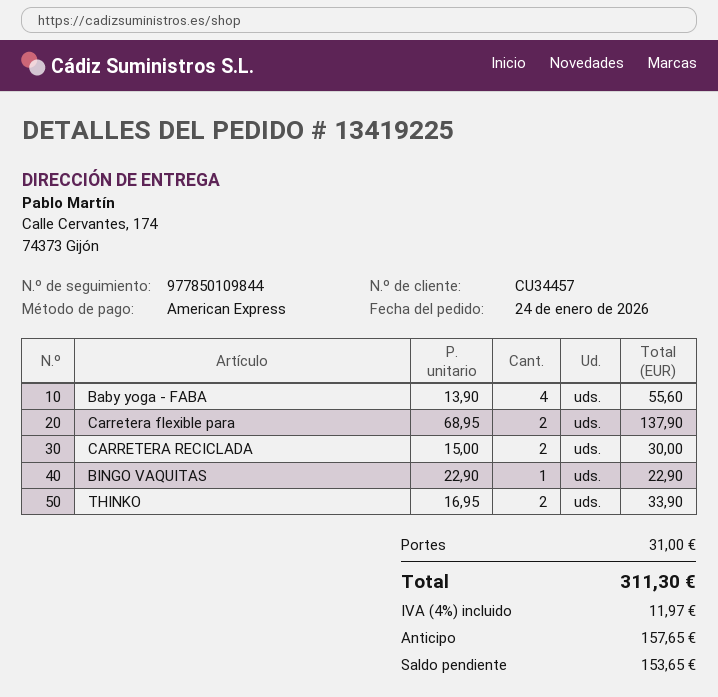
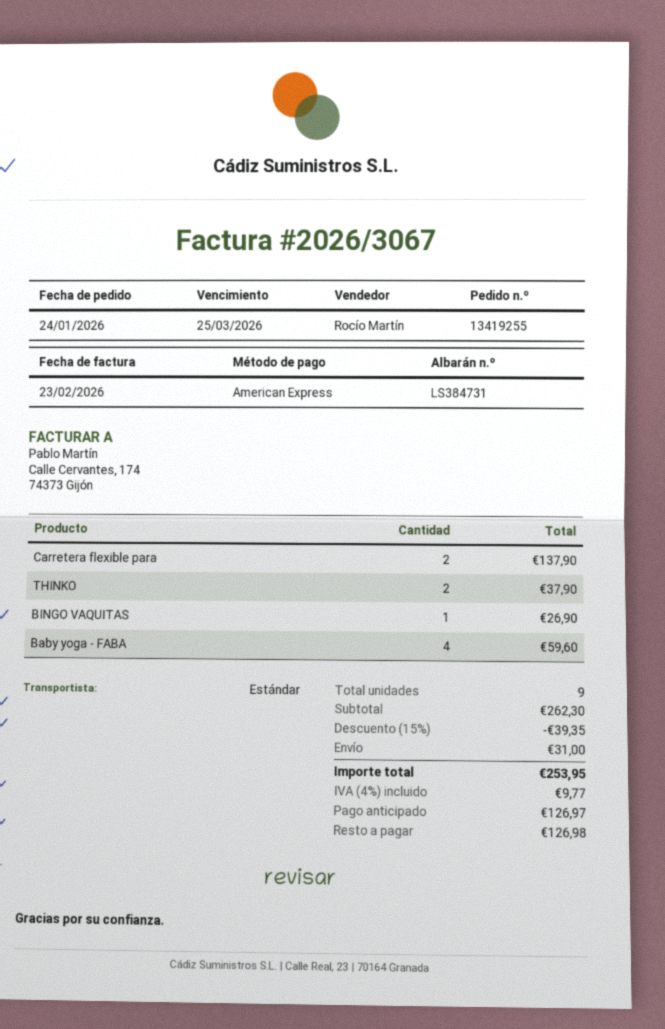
order number: 13419225 -> 13419255
Baby yoga - FABA: 4 for 55.60 -> 4 for 59.60
CARRETERA RECICLADA: 2 for 30.00 -> none
BINGO VAQUITAS: 1 for 22.90 -> 1 for 26.90
THINKO: 2 for 33.90 -> 2 for 37.90
discount: none -> 15% = 39.35
tax: 4% = 11.97 -> 4% = 9.77
total: 311.30 -> 253.95
deposit: 157.65 -> 126.97
balance: 153.65 -> 126.98

